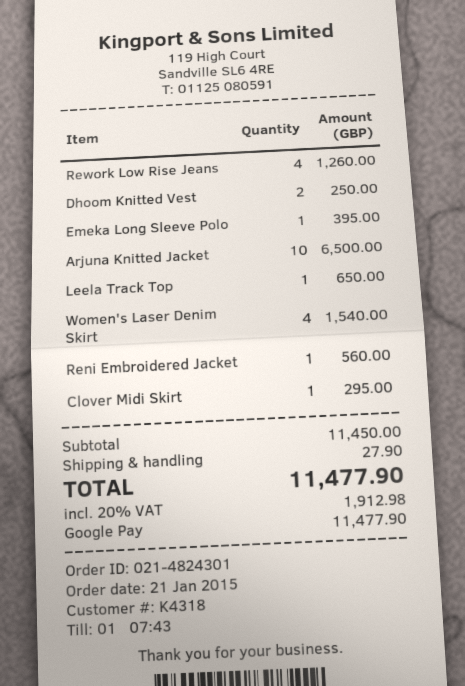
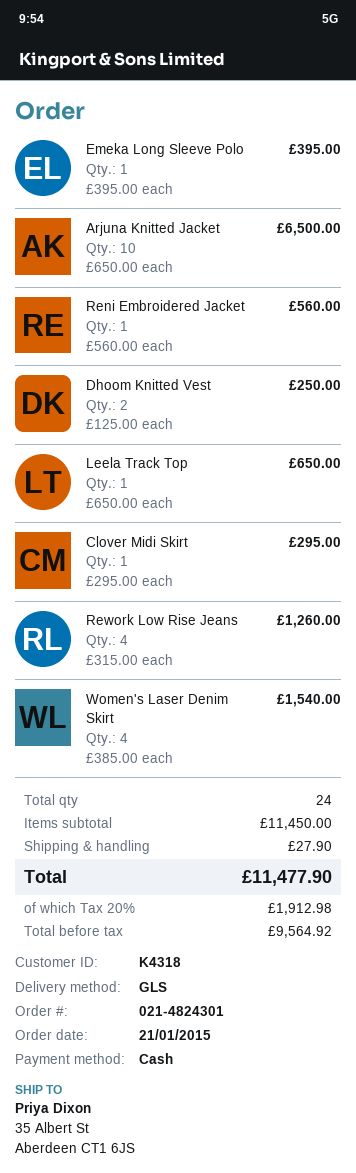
payment method: Google Pay -> cash

